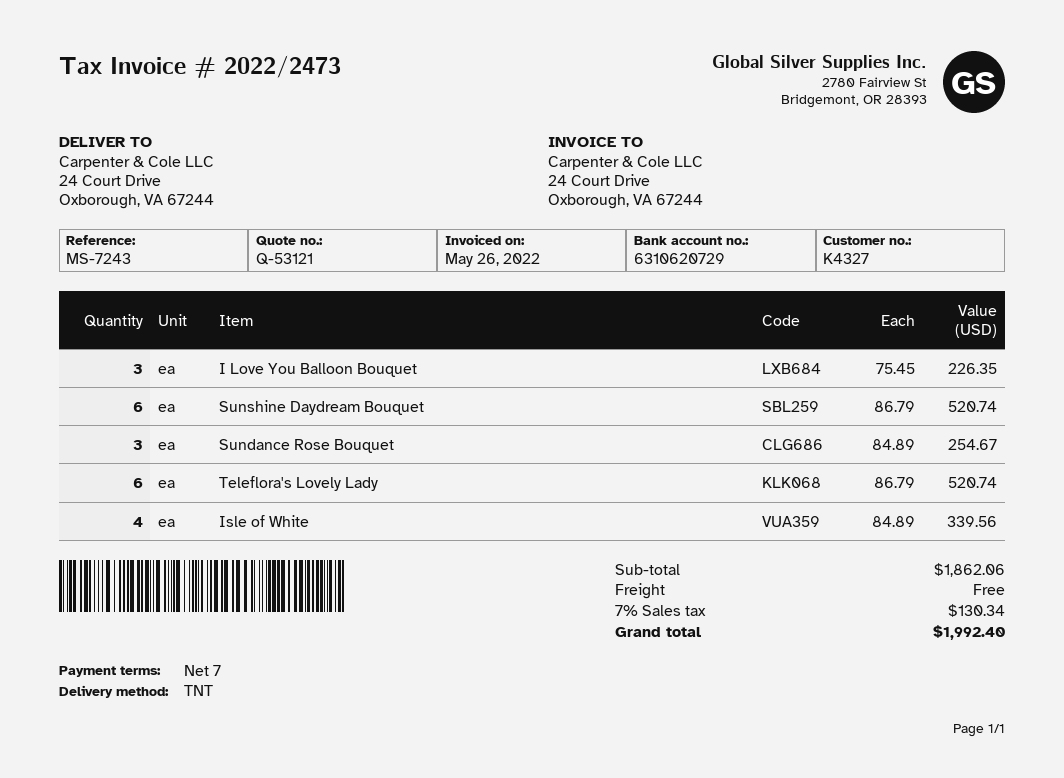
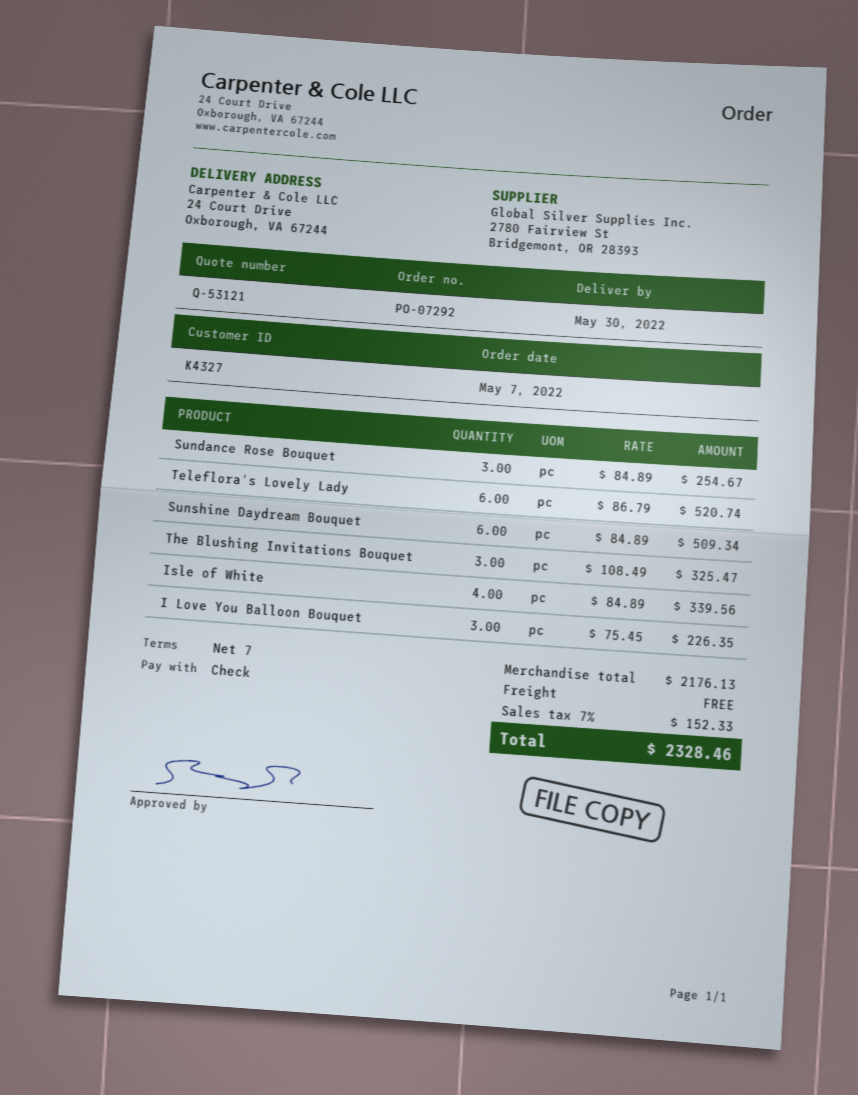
Sunshine Daydream Bouquet: 6 x 86.79 = 520.74 -> 6 x 84.89 = 509.34
The Blushing Invitations Bouquet: none -> 3 x 108.49 = 325.47
subtotal: 1862.06 -> 2176.13
tax: 7% = 130.34 -> 7% = 152.33
total: 1992.40 -> 2328.46

